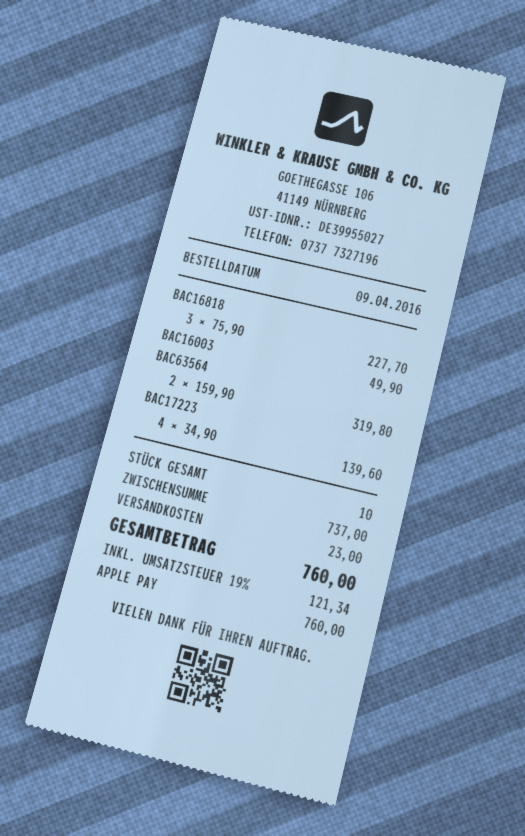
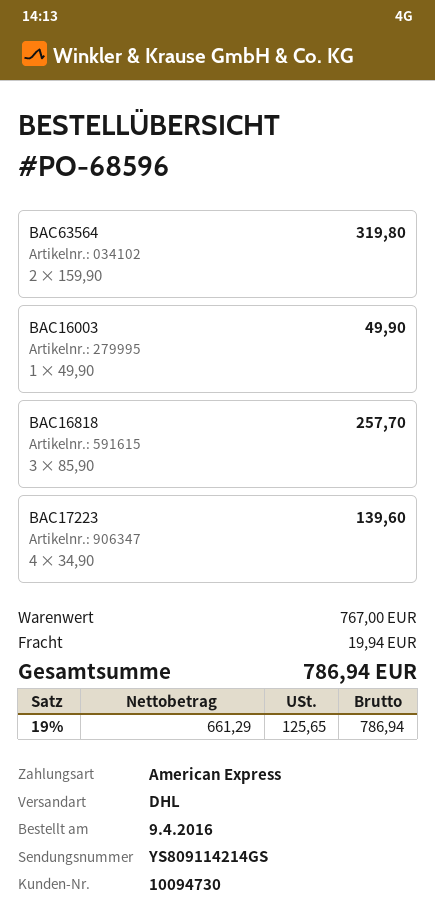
payment method: Apple Pay -> American Express
BAC16818: 3 x 75.90 = 227.70 -> 3 x 85.90 = 257.70
subtotal: 737.00 -> 767.00
shipping: 23.00 -> 19.94
tax: 19% = 121.34 -> 19% = 125.65
total: 760.00 -> 786.94

